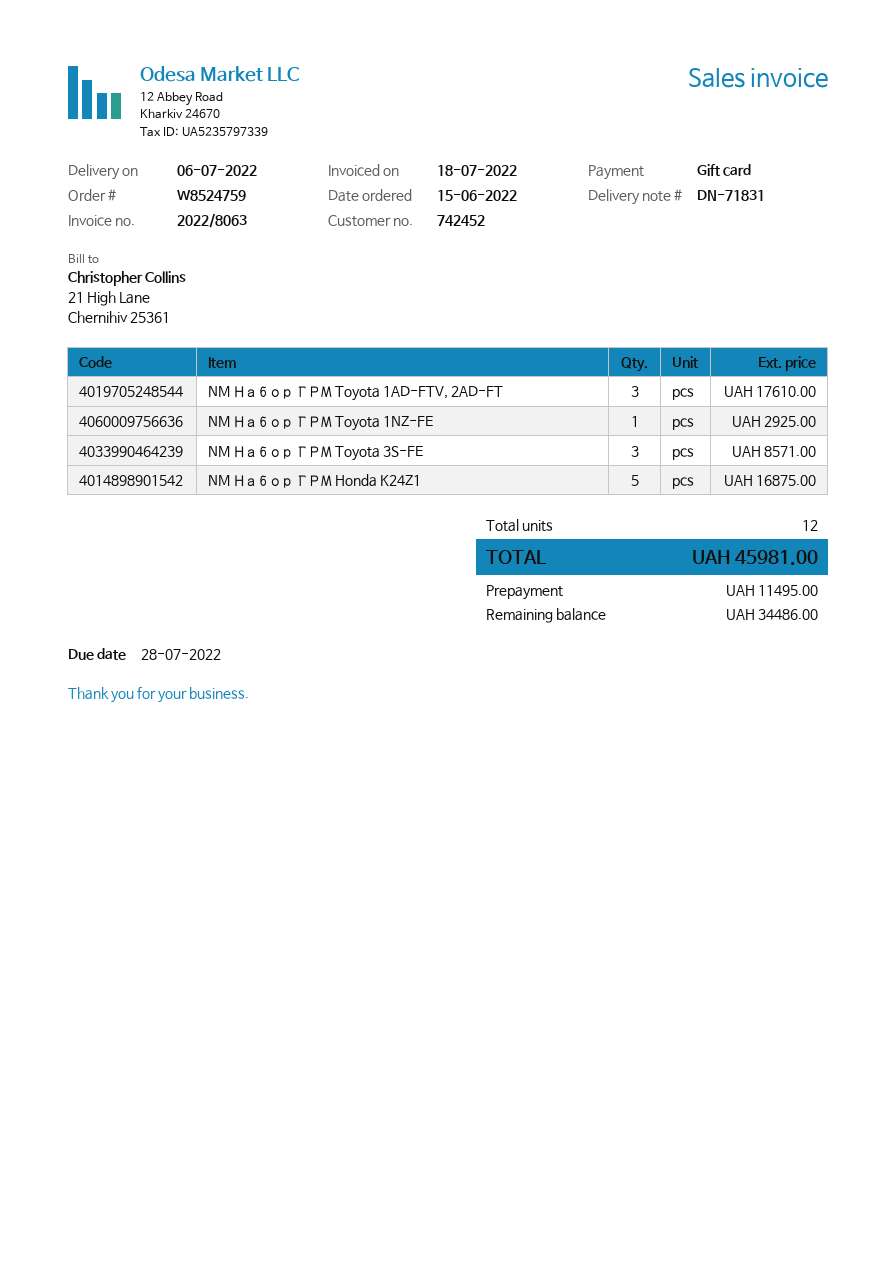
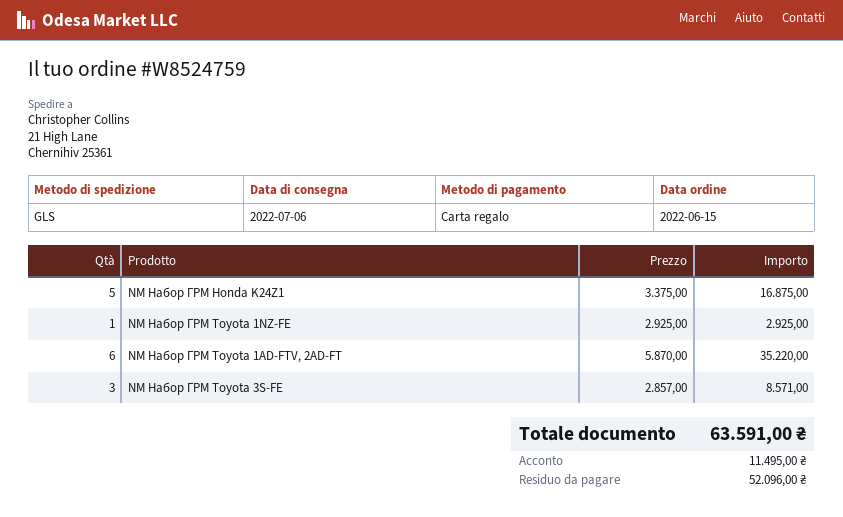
NM Набор ГРМ Toyota 1AD-FTV, 2AD-FT: 3 for 17610.00 -> 6 for 35220.00
total: 45981.00 -> 63591.00
balance: 34486.00 -> 52096.00

